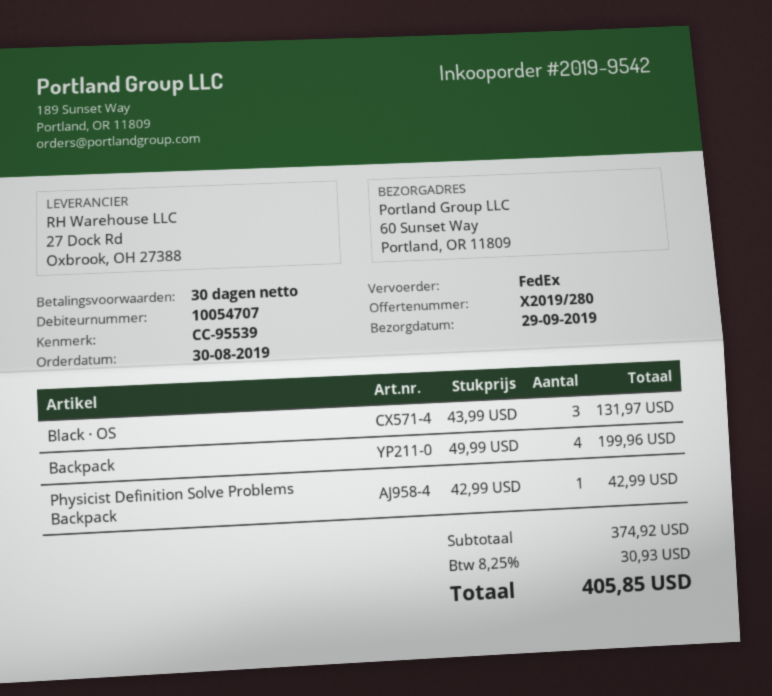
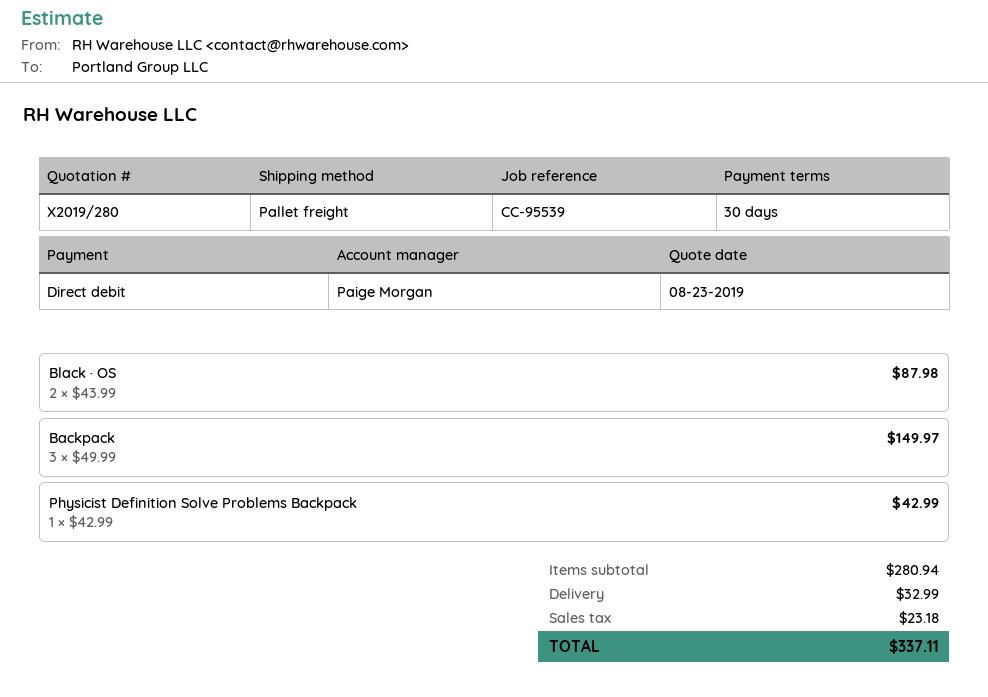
shipping method: FedEx -> pallet freight
Black · OS: 3 x 43.99 = 131.97 -> 2 x 43.99 = 87.98
Backpack: 4 x 49.99 = 199.96 -> 3 x 49.99 = 149.97
subtotal: 374.92 -> 280.94
shipping: none -> 32.99
tax: 30.93 -> 23.18
total: 405.85 -> 337.11

